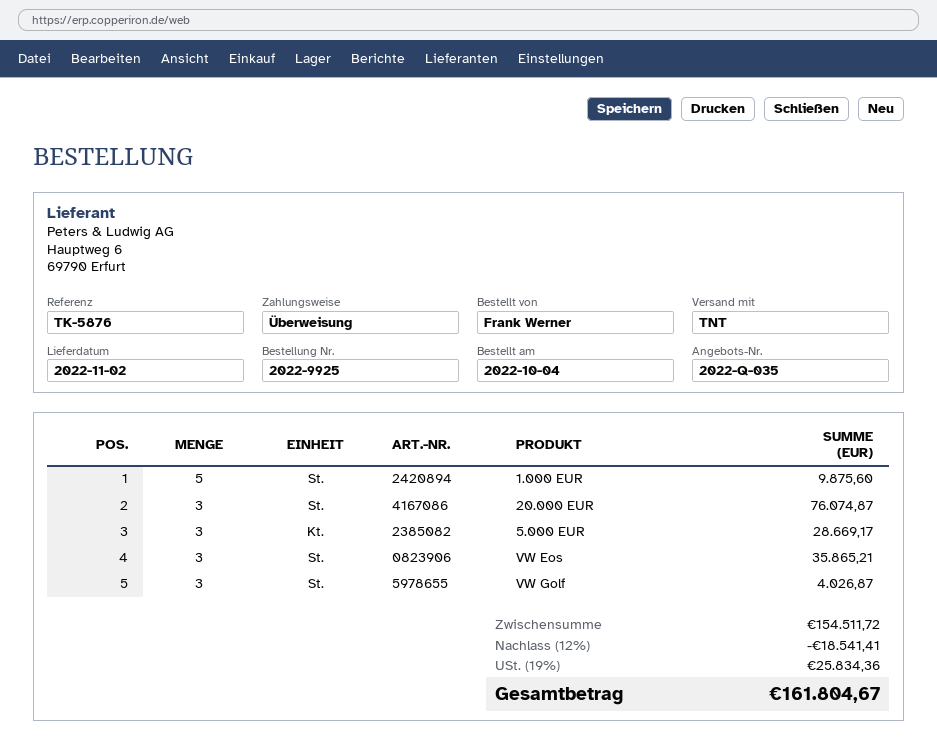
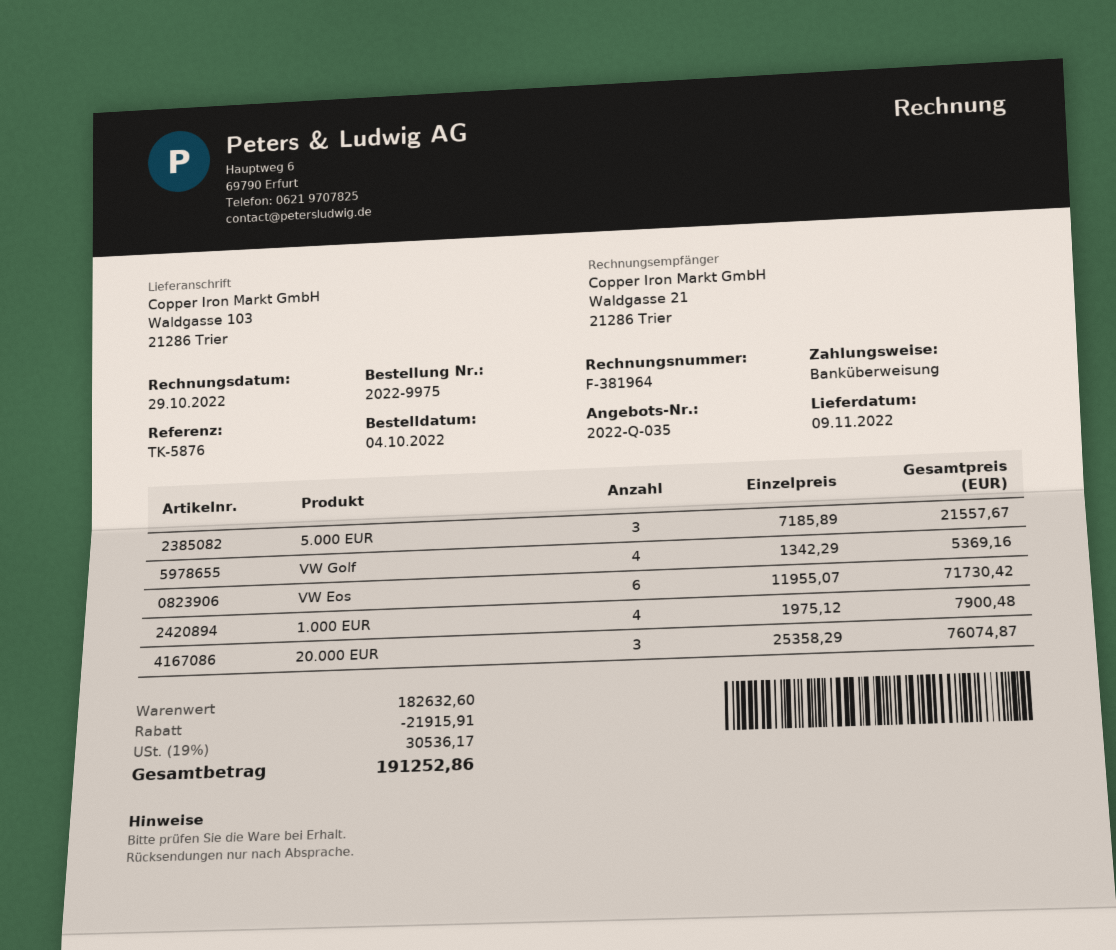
order number: 2022-9925 -> 2022-9975
delivery date: 2022-11-02 -> 2022-11-09
1.000 EUR: 5 for 9875.60 -> 4 for 7900.48
5.000 EUR: 3 for 28669.17 -> 3 for 21557.67
VW Eos: 3 for 35865.21 -> 6 for 71730.42
VW Golf: 3 for 4026.87 -> 4 for 5369.16
subtotal: 154511.72 -> 182632.60
discount: 18541.41 -> 21915.91
tax: 19% = 25834.36 -> 19% = 30536.17
total: 161804.67 -> 191252.86

